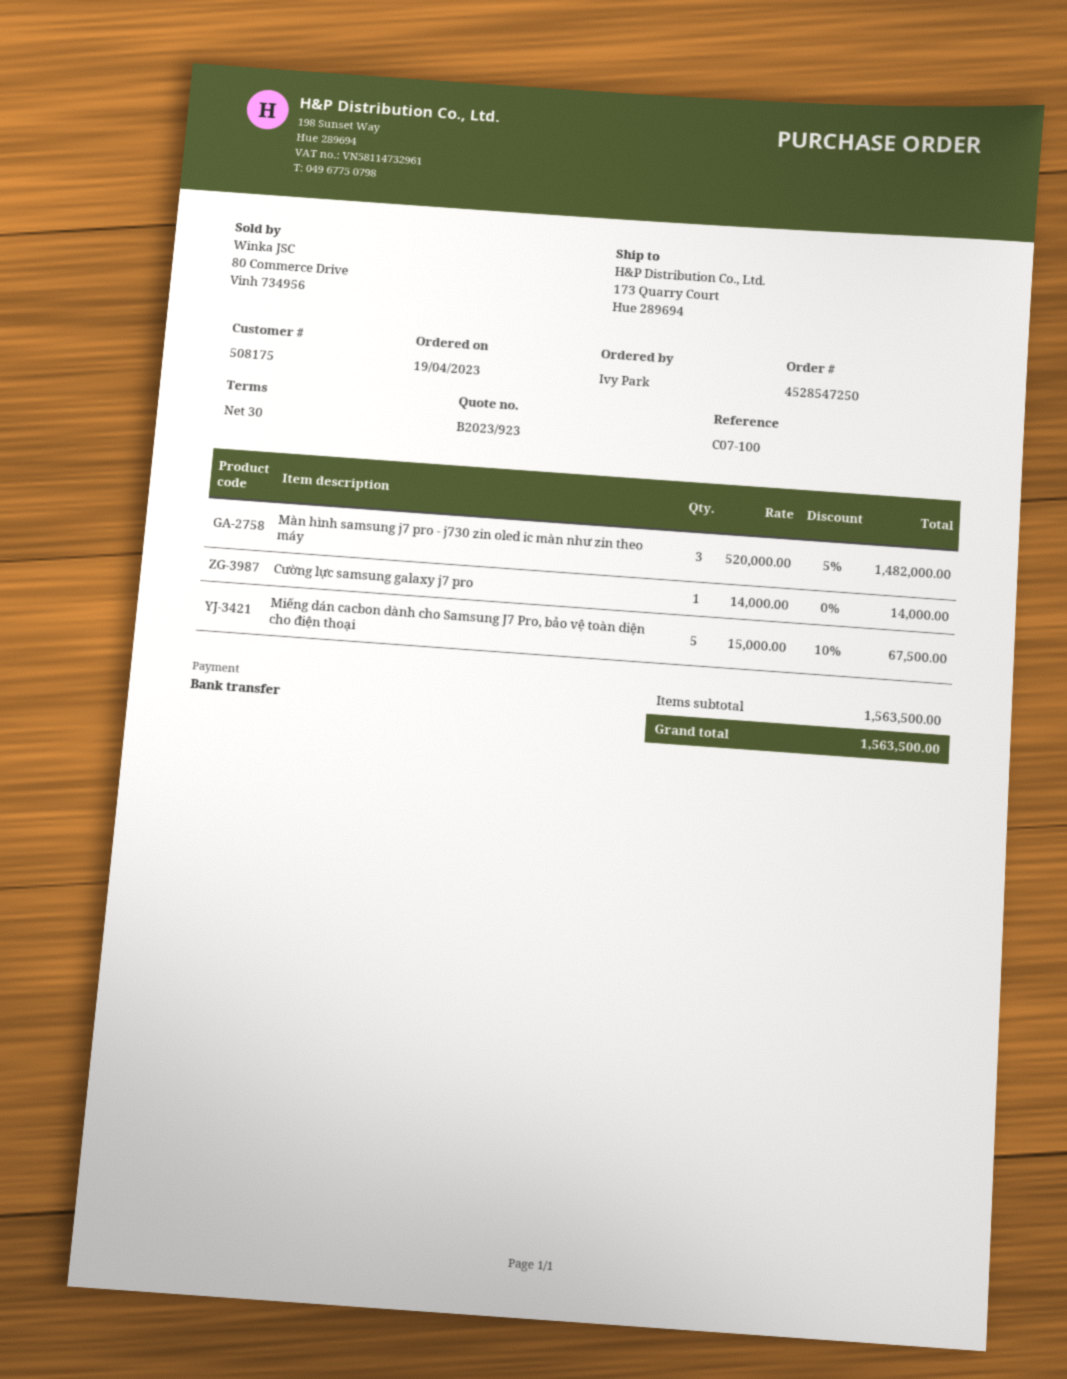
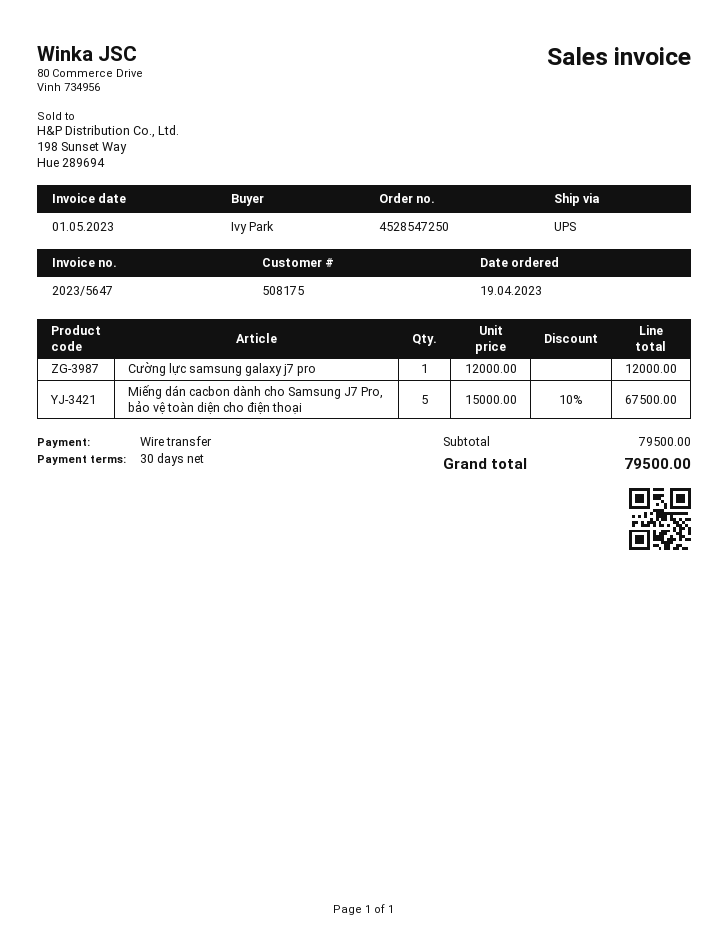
Màn hình samsung j7 pro - j730 zin oled ic màn như zin theo máy: 3 x 520000.00 - 5% = 1482000.00 -> none
Cường lực samsung galaxy j7 pro: 1 x 14000.00 = 14000.00 -> 1 x 12000.00 = 12000.00
subtotal: 1563500.00 -> 79500.00
total: 1563500.00 -> 79500.00

